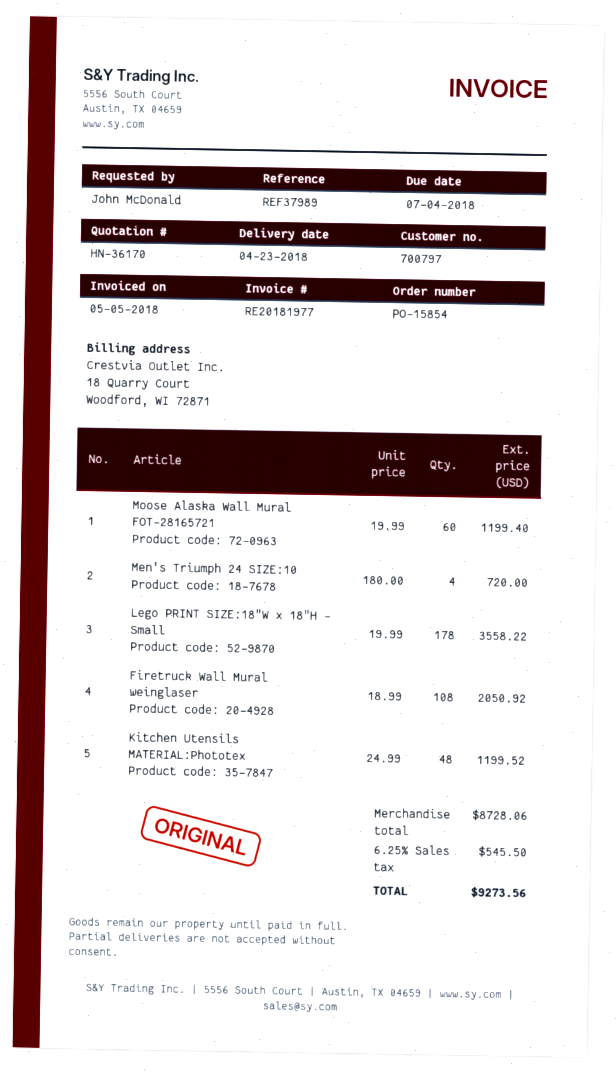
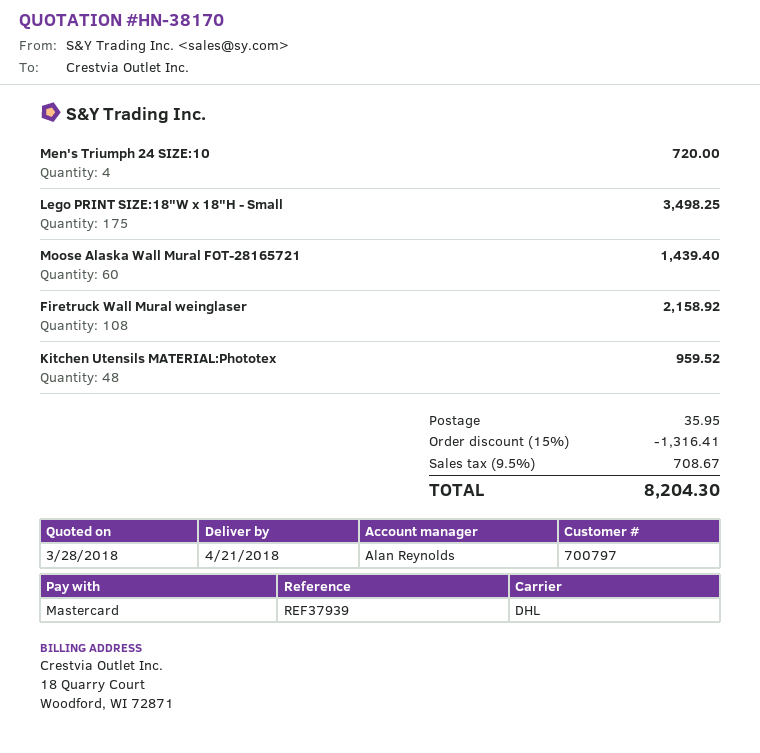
quote number: HN-36170 -> HN-38170
delivery date: 2018-04-23 -> 2018-04-21
reference: REF37989 -> REF37939
Moose Alaska Wall Mural FOT-28165721: 60 for 1199.40 -> 60 for 1439.40
Lego PRINT SIZE:18"W x 18"H - Small: 178 for 3558.22 -> 175 for 3498.25
Firetruck Wall Mural weinglaser: 108 for 2050.92 -> 108 for 2158.92
Kitchen Utensils MATERIAL:Phototex: 48 for 1199.52 -> 48 for 959.52
discount: none -> 15% = 1316.41
shipping: none -> 35.95
tax: 6.25% = 545.50 -> 9.5% = 708.67
total: 9273.56 -> 8204.30

